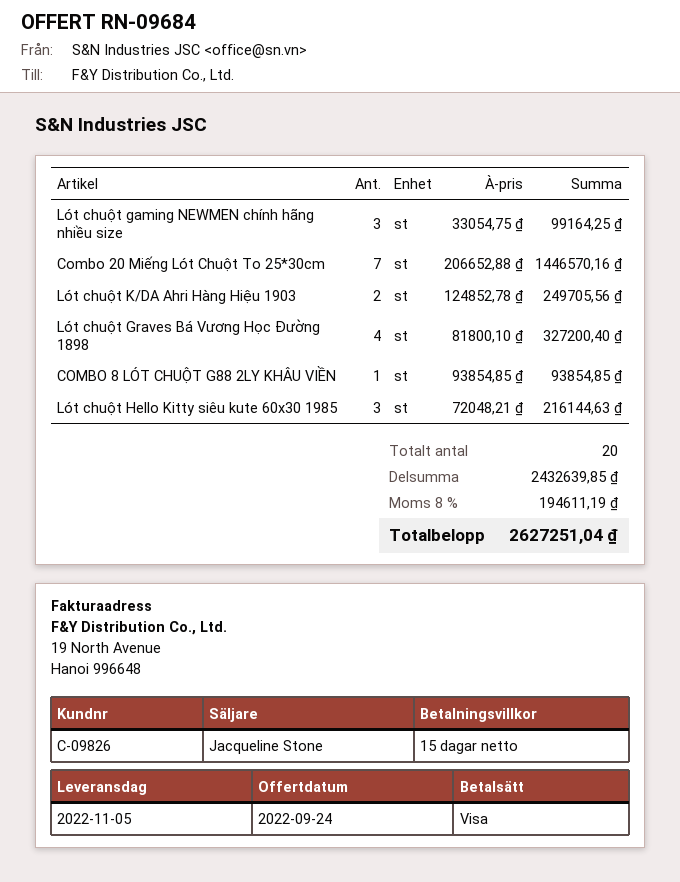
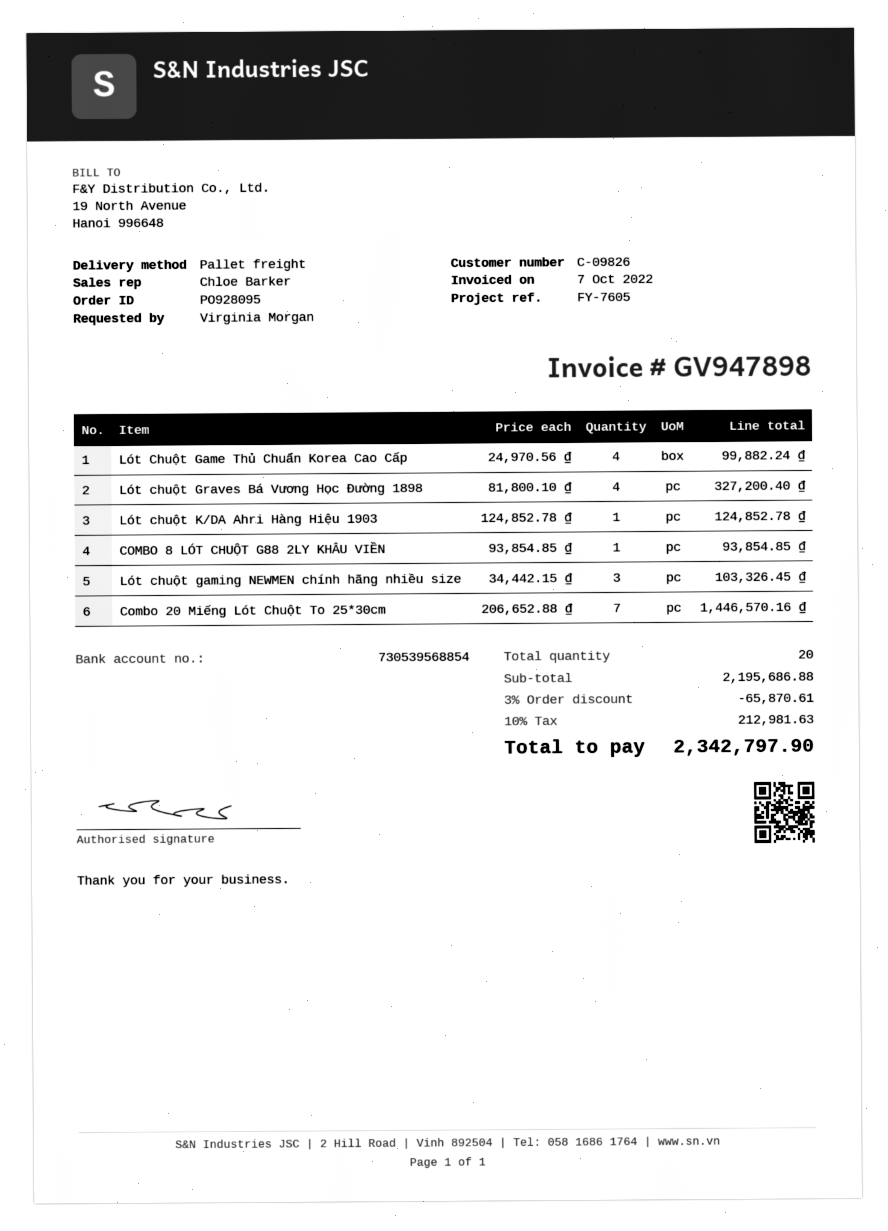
sales rep: Jacqueline Stone -> Chloe Barker
Lót chuột gaming NEWMEN chính hãng nhiều size: 3 x 33054.75 = 99164.25 -> 3 x 34442.15 = 103326.45
Lót chuột K/DA Ahri Hàng Hiệu 1903: 2 x 124852.78 = 249705.56 -> 1 x 124852.78 = 124852.78
Lót chuột Hello Kitty siêu kute 60x30 1985: 3 x 72048.21 = 216144.63 -> none
Lót Chuột Game Thủ Chuẩn Korea Cao Cấp: none -> 4 x 24970.56 = 99882.24
subtotal: 2432639.85 -> 2195686.88
discount: none -> 3% = 65870.61
tax: 8% = 194611.19 -> 10% = 212981.63
total: 2627251.04 -> 2342797.90

